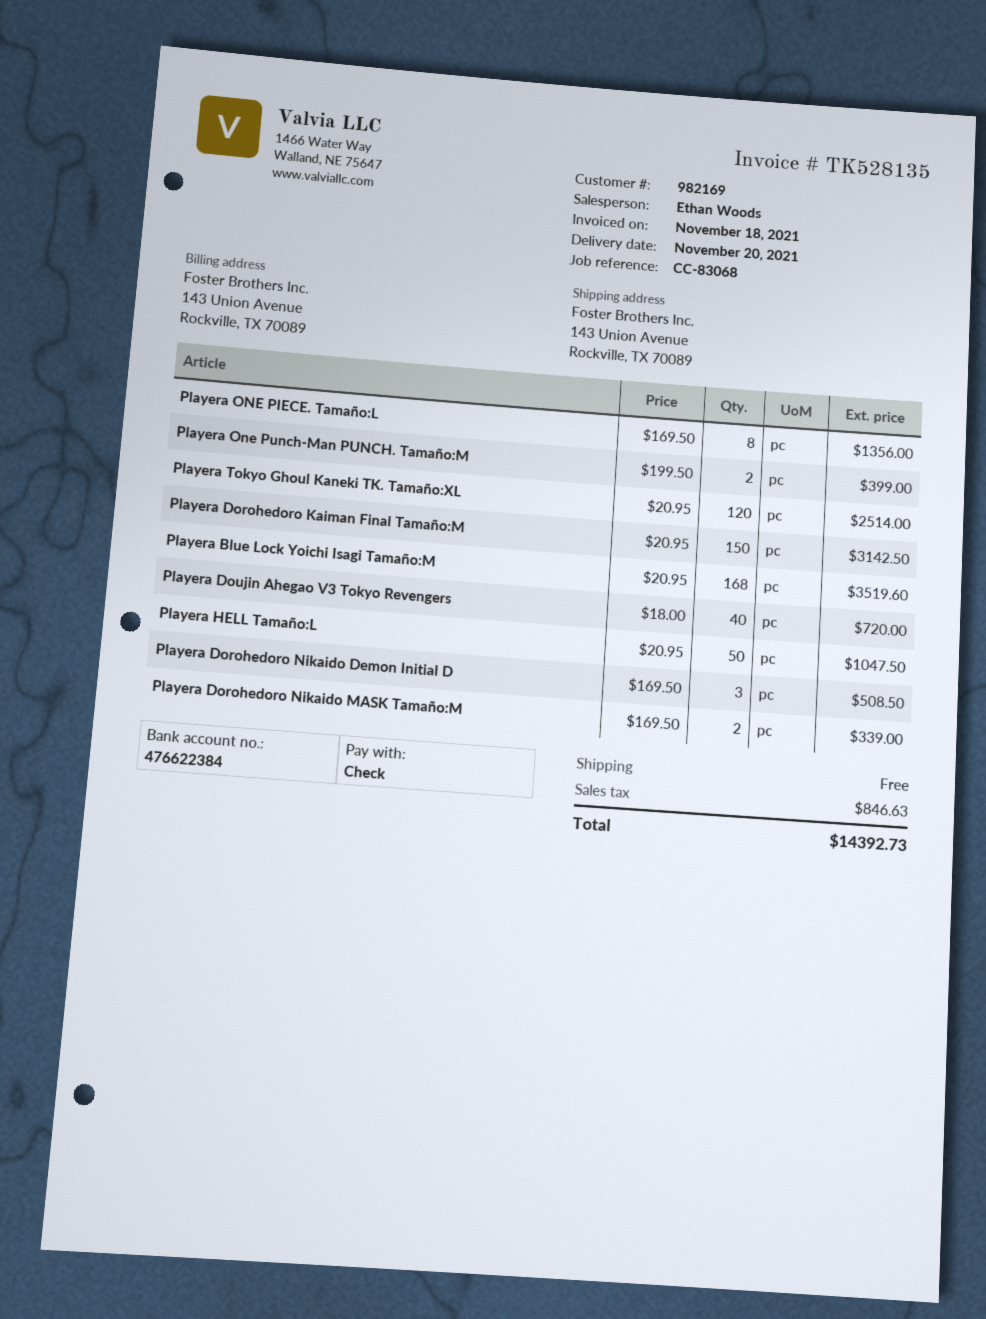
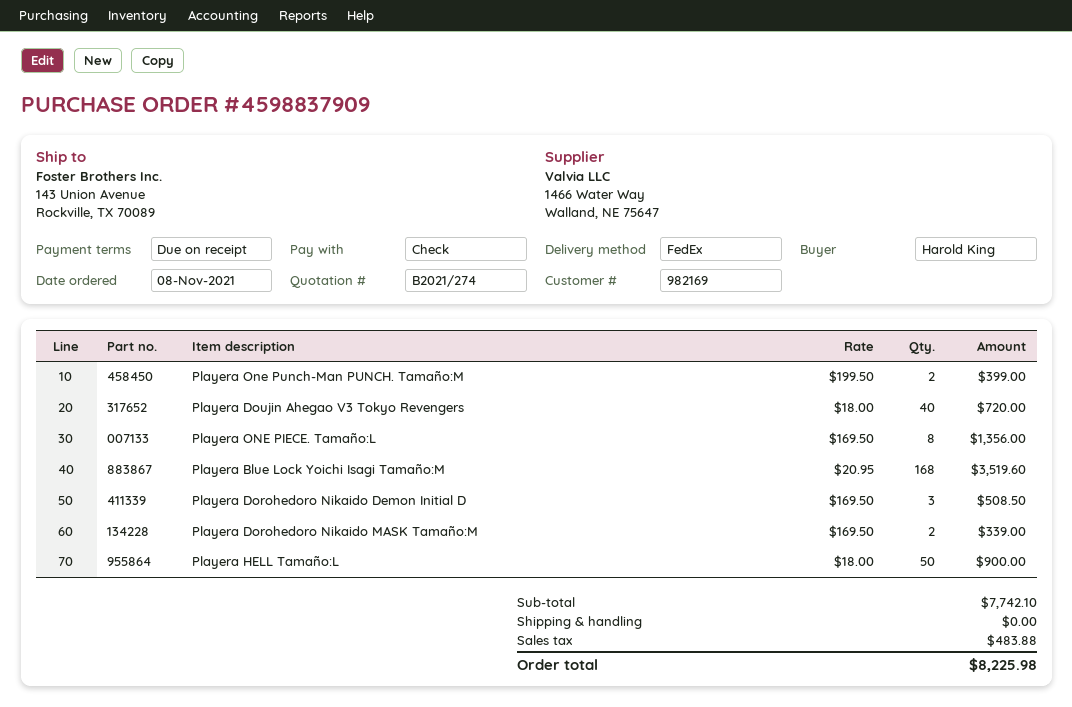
Playera Tokyo Ghoul Kaneki TK. Tamaño:XL: 120 x 20.95 = 2514.00 -> none
Playera Dorohedoro Kaiman Final Tamaño:M: 150 x 20.95 = 3142.50 -> none
Playera HELL Tamaño:L: 50 x 20.95 = 1047.50 -> 50 x 18.00 = 900.00
tax: 846.63 -> 483.88
total: 14392.73 -> 8225.98

